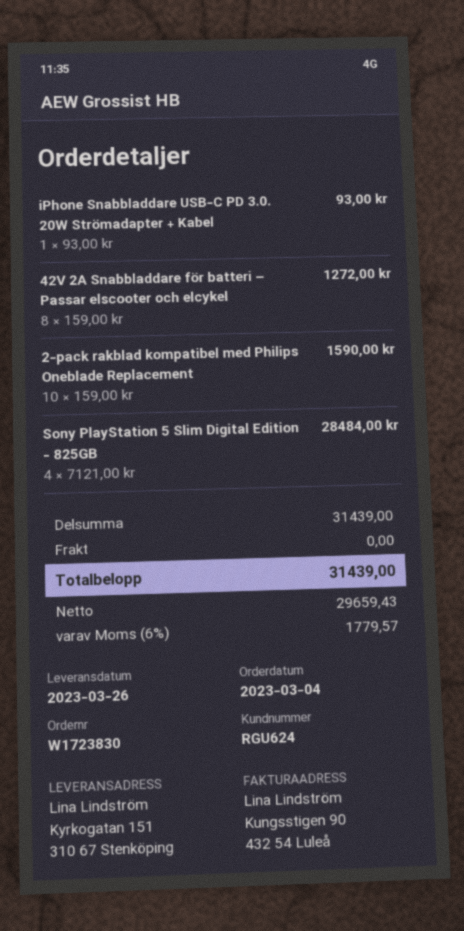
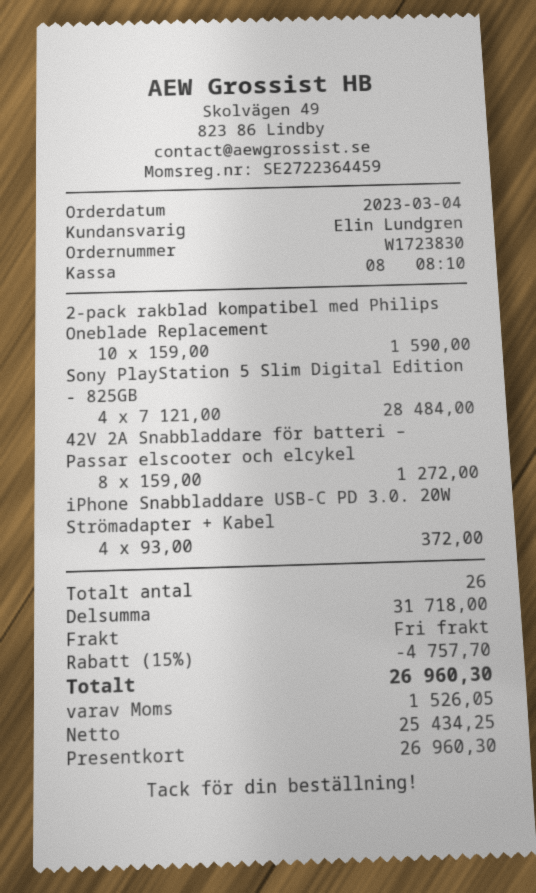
iPhone Snabbladdare USB-C PD 3.0. 20W Strömadapter + Kabel: 1 x 93.00 = 93.00 -> 4 x 93.00 = 372.00
subtotal: 31439.00 -> 31718.00
discount: none -> 15% = 4757.70
net: 29659.43 -> 25434.25
tax: 1779.57 -> 1526.05
total: 31439.00 -> 26960.30

